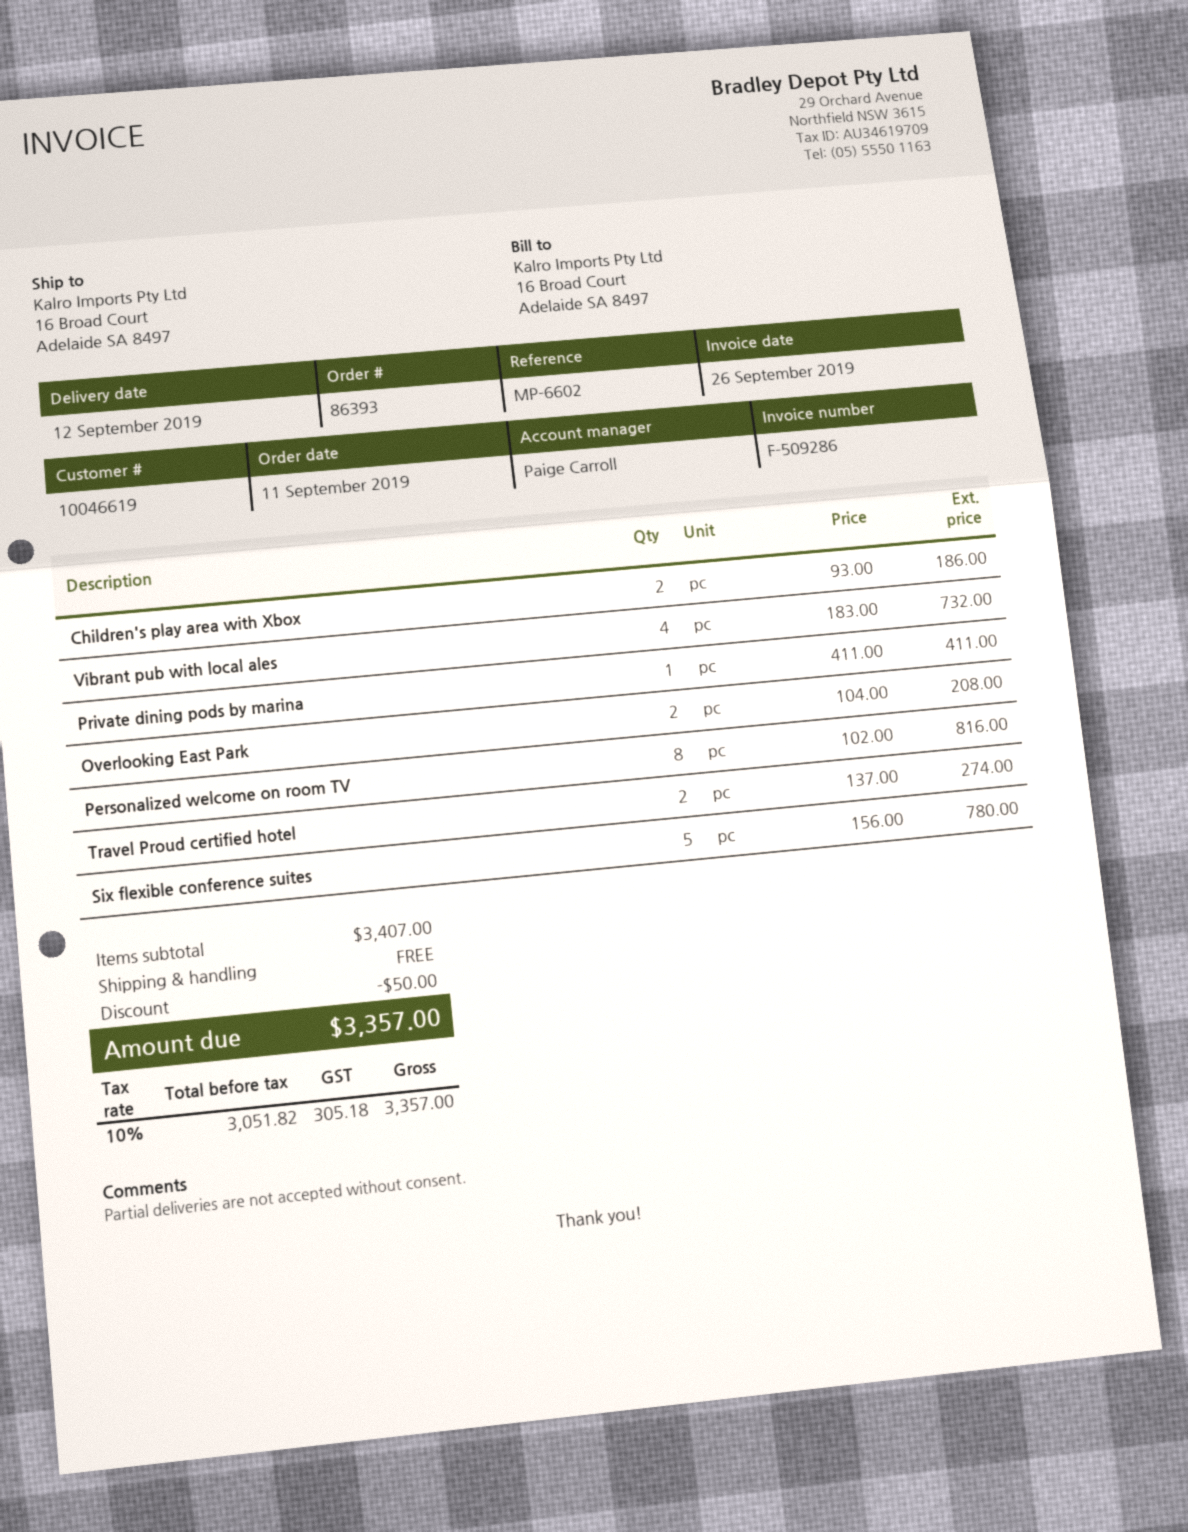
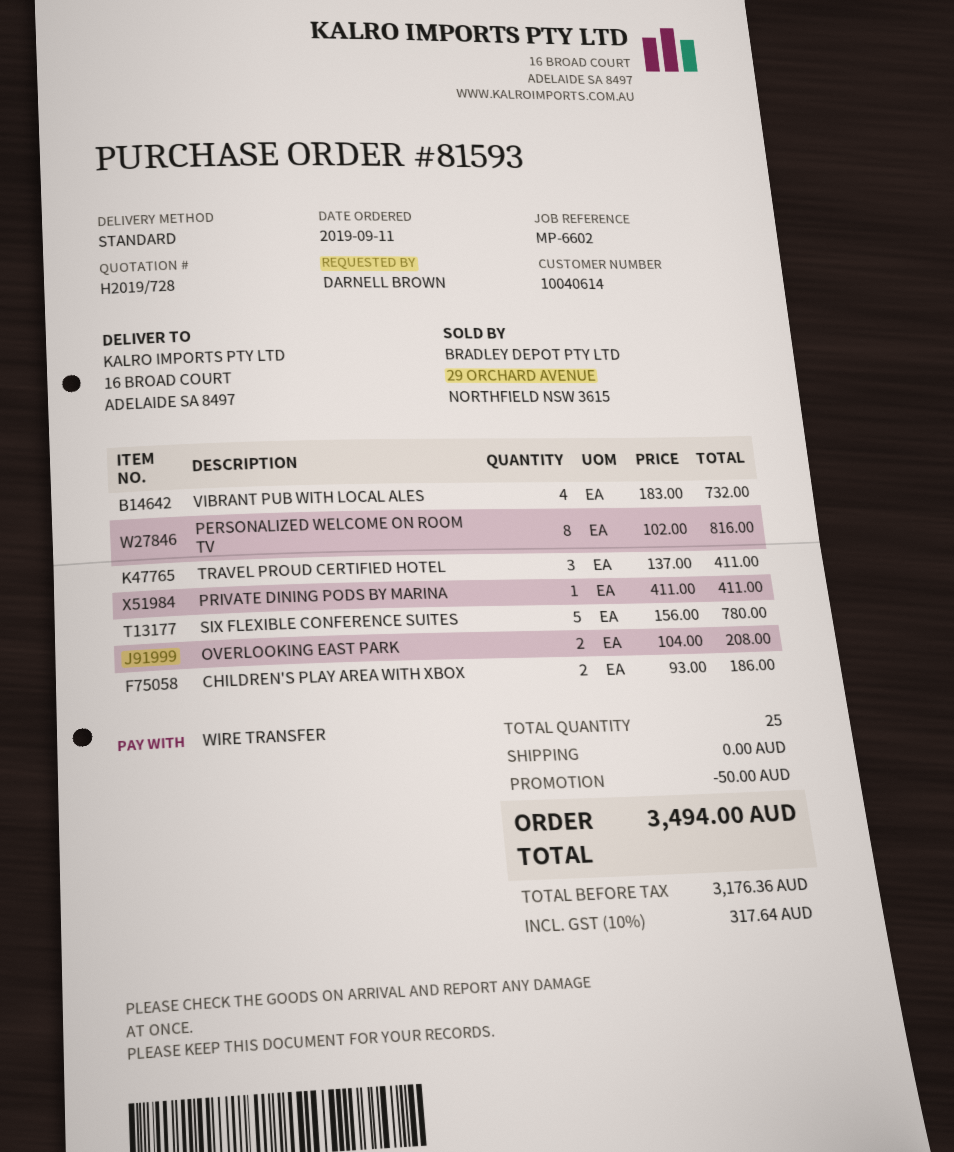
order number: 86393 -> 81593
customer number: 10046619 -> 10040614
Travel Proud certified hotel: 2 x 137.00 = 274.00 -> 3 x 137.00 = 411.00
net: 3051.82 -> 3176.36
tax: 10% = 305.18 -> 10% = 317.64
total: 3357.00 -> 3494.00

